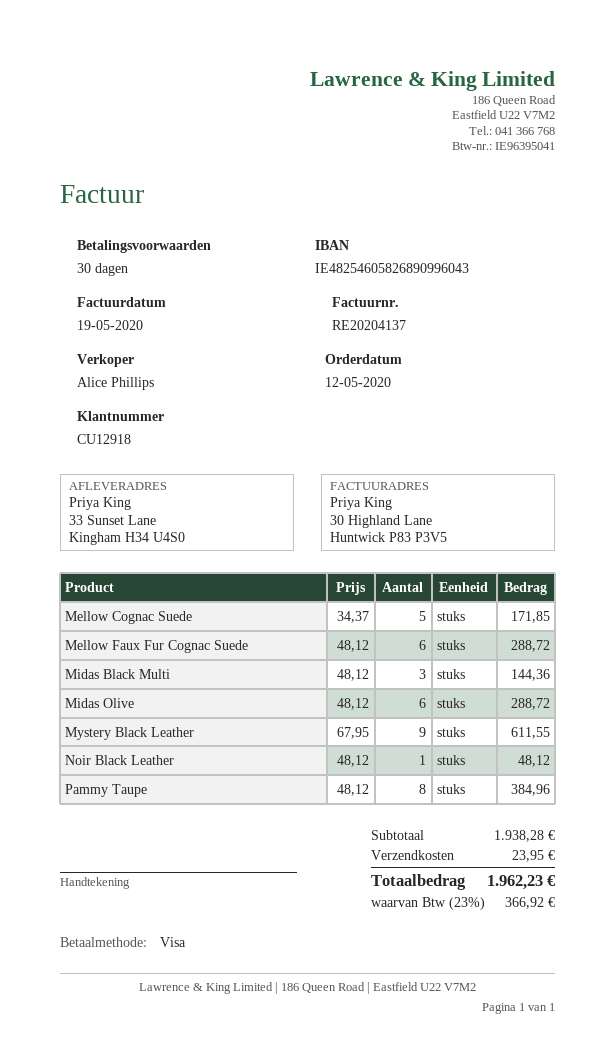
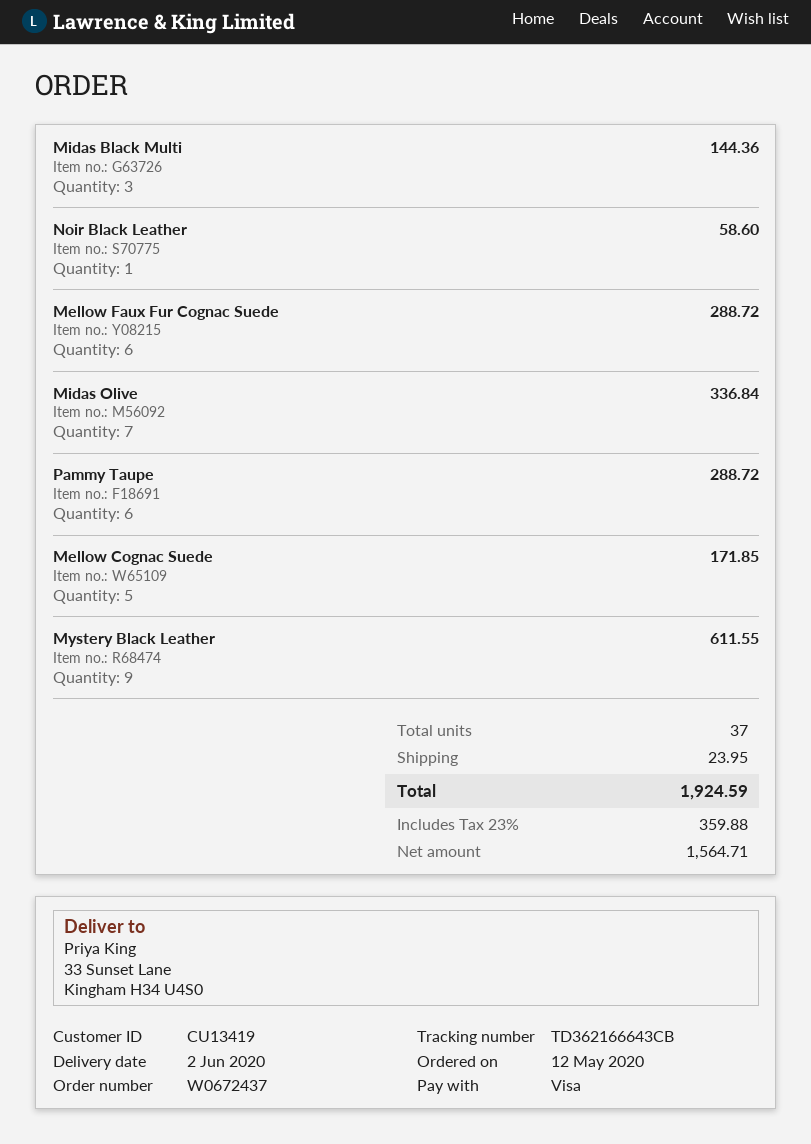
customer number: CU12918 -> CU13419
Midas Olive: 6 for 288.72 -> 7 for 336.84
Noir Black Leather: 1 for 48.12 -> 1 for 58.60
Pammy Taupe: 8 for 384.96 -> 6 for 288.72
tax: 23% = 366.92 -> 23% = 359.88
total: 1962.23 -> 1924.59

